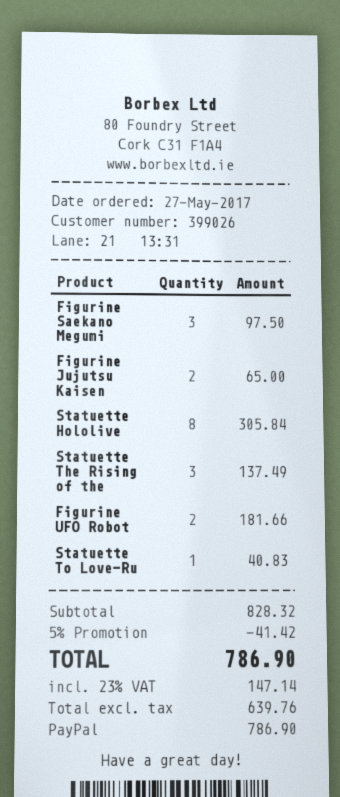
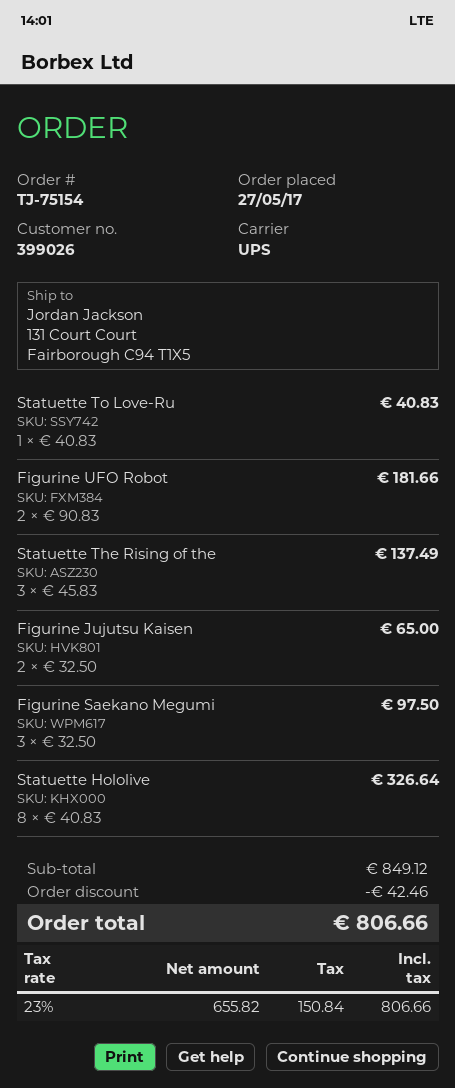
Statuette Hololive: 8 for 305.84 -> 8 for 326.64
subtotal: 828.32 -> 849.12
discount: 41.42 -> 42.46
net: 639.76 -> 655.82
tax: 23% = 147.14 -> 23% = 150.84
total: 786.90 -> 806.66

